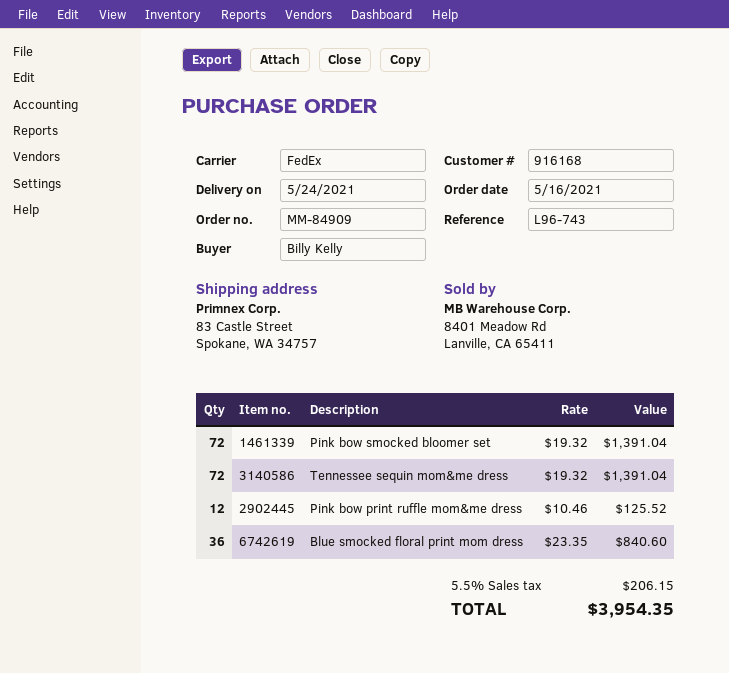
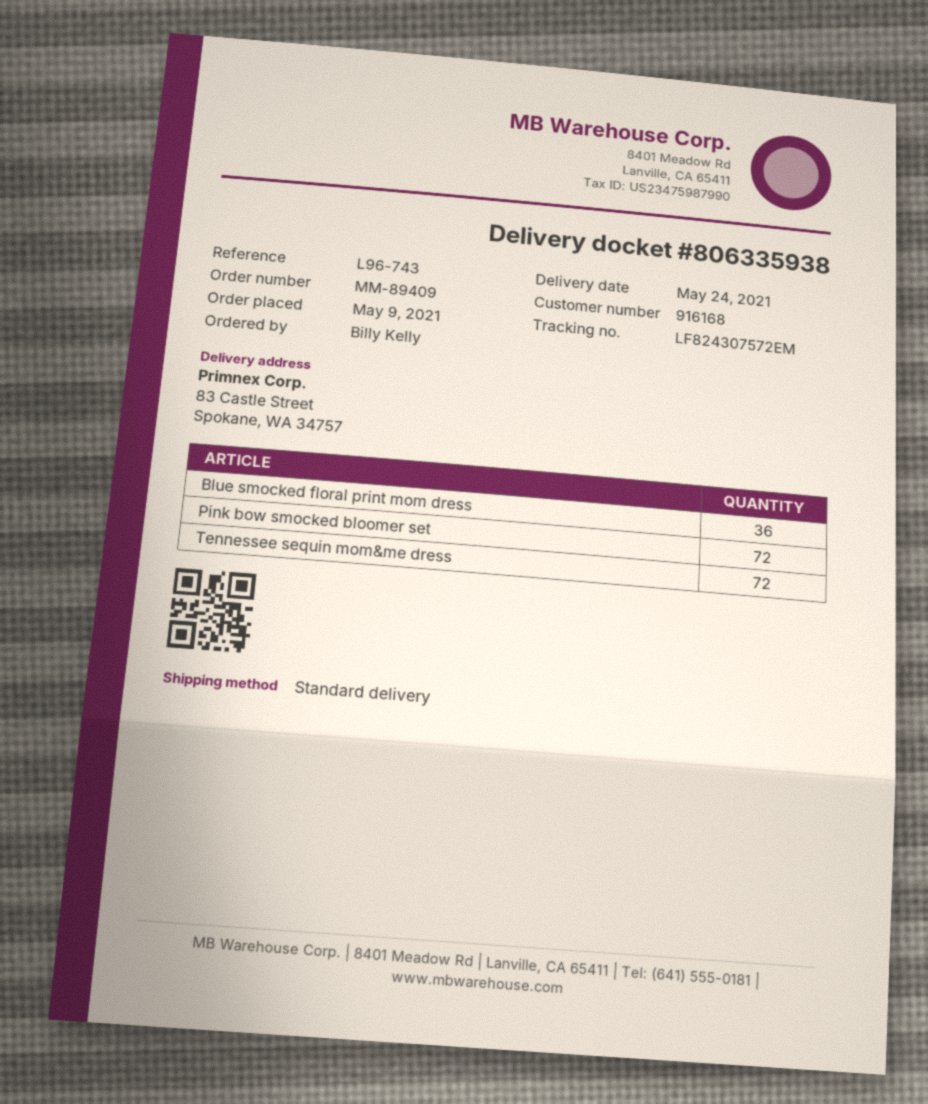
order number: MM-84909 -> MM-89409
order date: 2021-05-16 -> 2021-05-09
shipping method: FedEx -> standard
Pink bow print ruffle mom&me dress: 12 -> none

